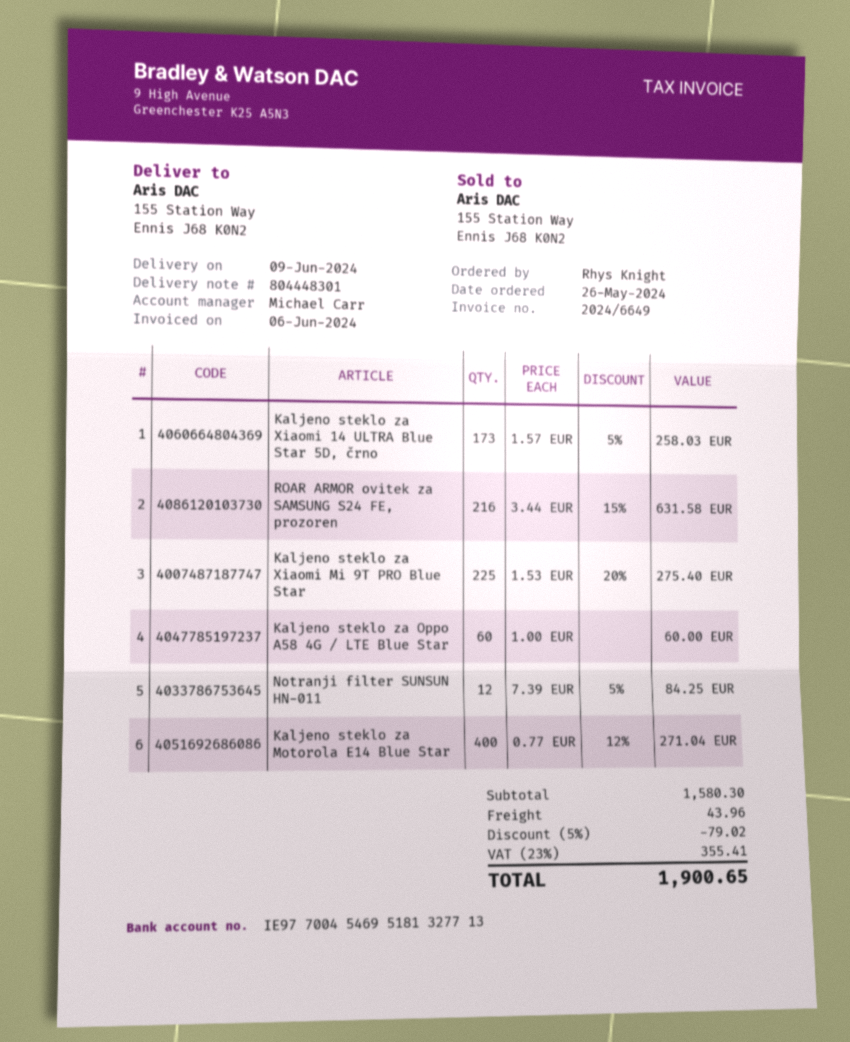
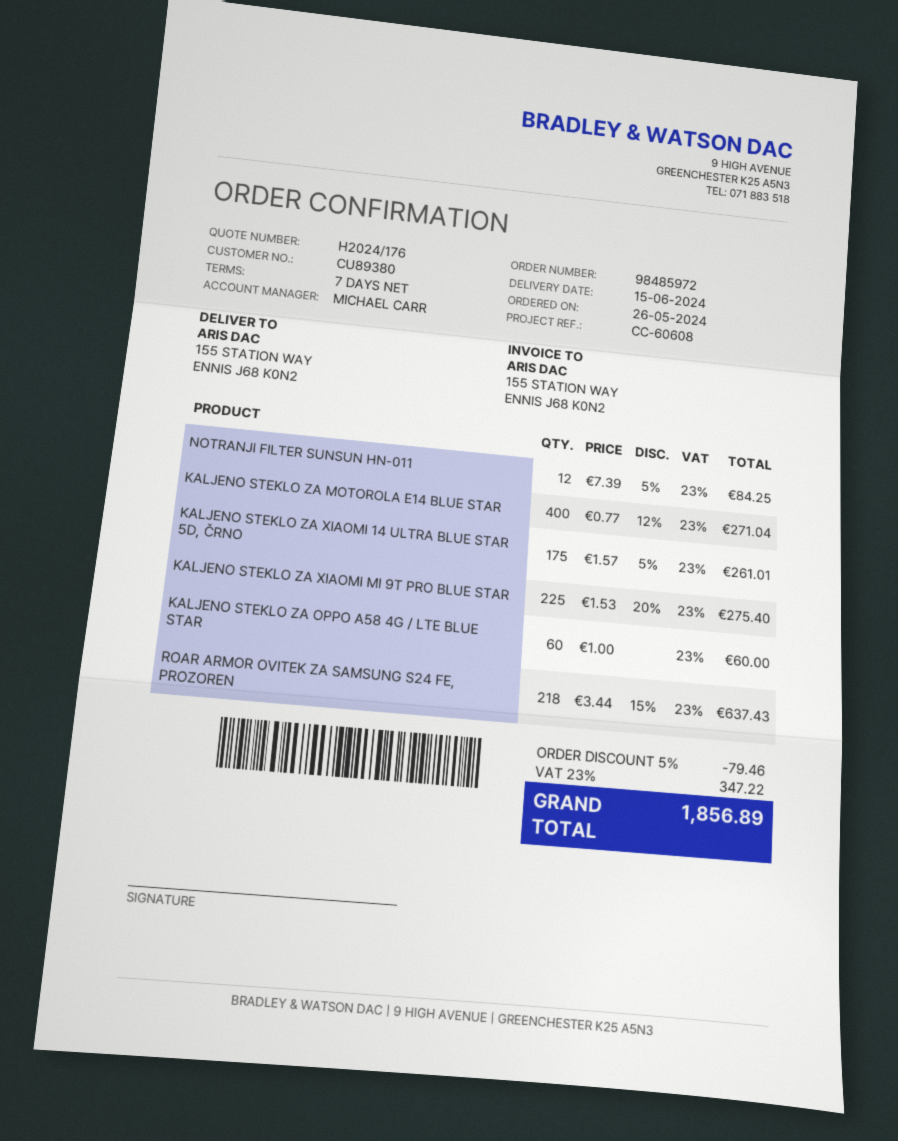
delivery date: 2024-06-09 -> 2024-06-15
Kaljeno steklo za Xiaomi 14 ULTRA Blue Star 5D, črno: 173 x 1.57 - 5% = 258.03 -> 175 x 1.57 - 5% = 261.01
ROAR ARMOR ovitek za SAMSUNG S24 FE, prozoren: 216 x 3.44 - 15% = 631.58 -> 218 x 3.44 - 15% = 637.43
discount: 5% = 79.02 -> 5% = 79.46
shipping: 43.96 -> none
tax: 23% = 355.41 -> 23% = 347.22
total: 1900.65 -> 1856.89

